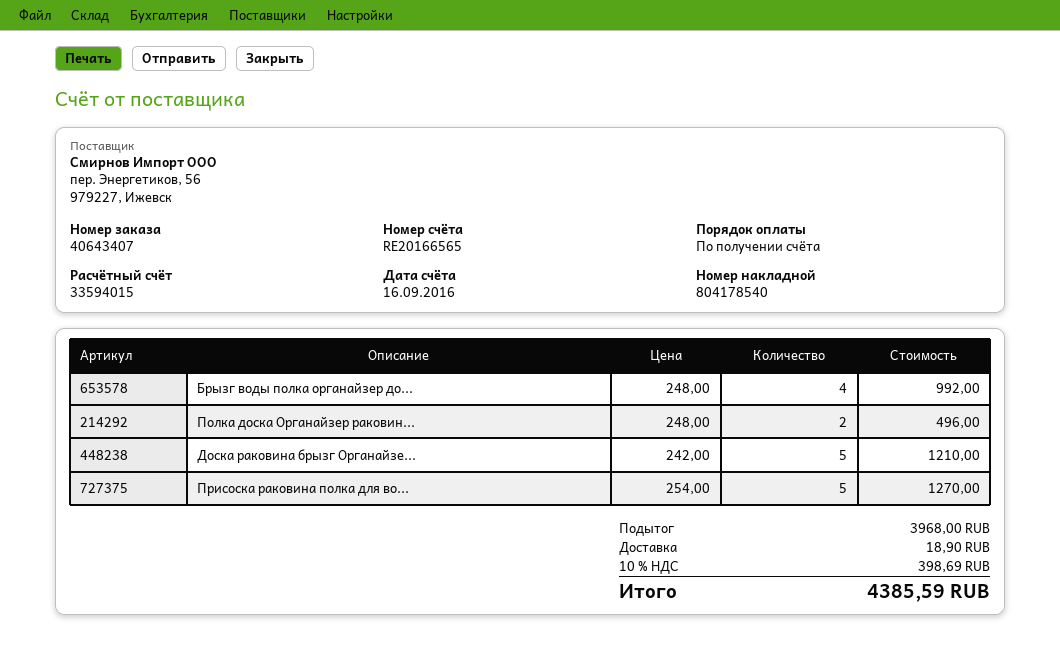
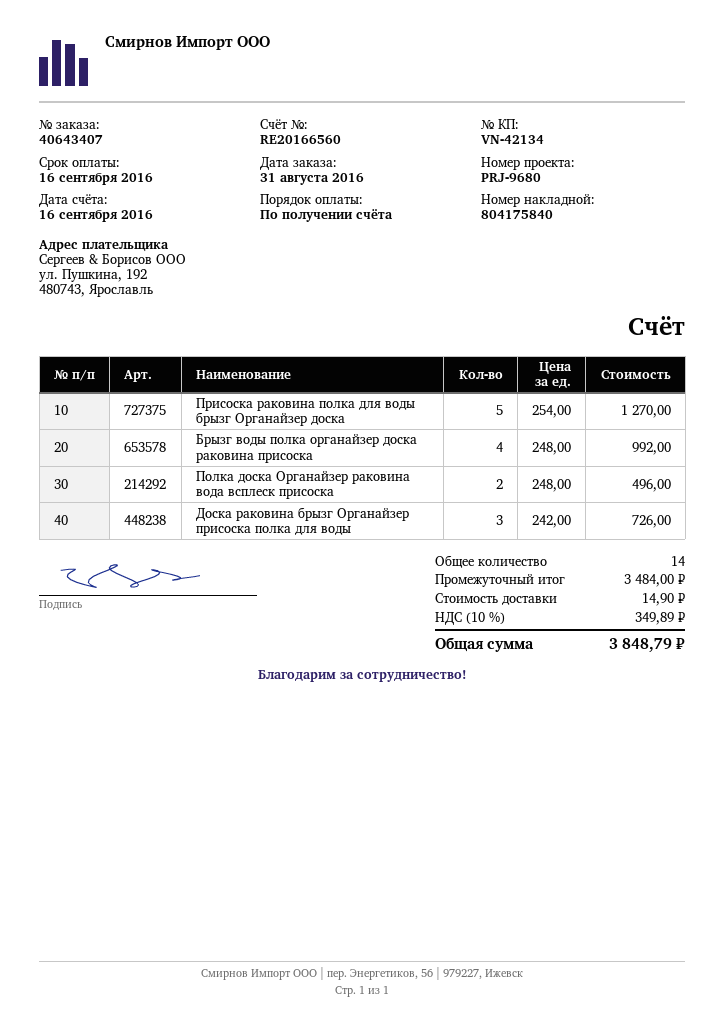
delivery note number: 804178540 -> 804175840
invoice number: RE20166565 -> RE20166560
Доска раковина брызг Органайзе...: 5 x 242.00 = 1210.00 -> 3 x 242.00 = 726.00
subtotal: 3968.00 -> 3484.00
shipping: 18.90 -> 14.90
tax: 10% = 398.69 -> 10% = 349.89
total: 4385.59 -> 3848.79

